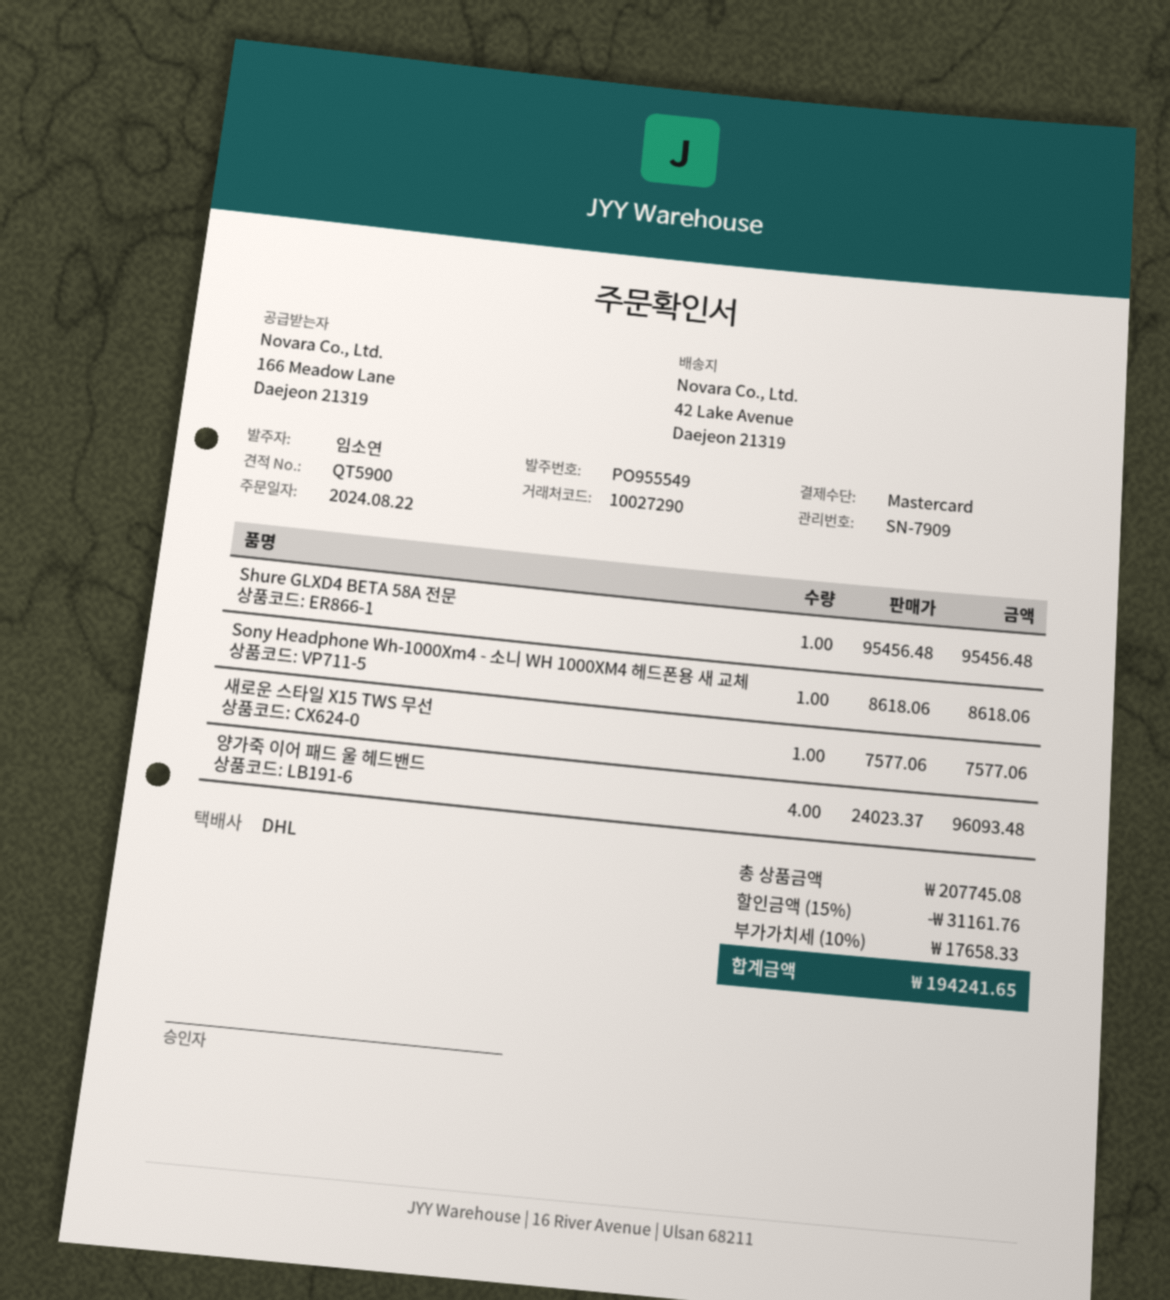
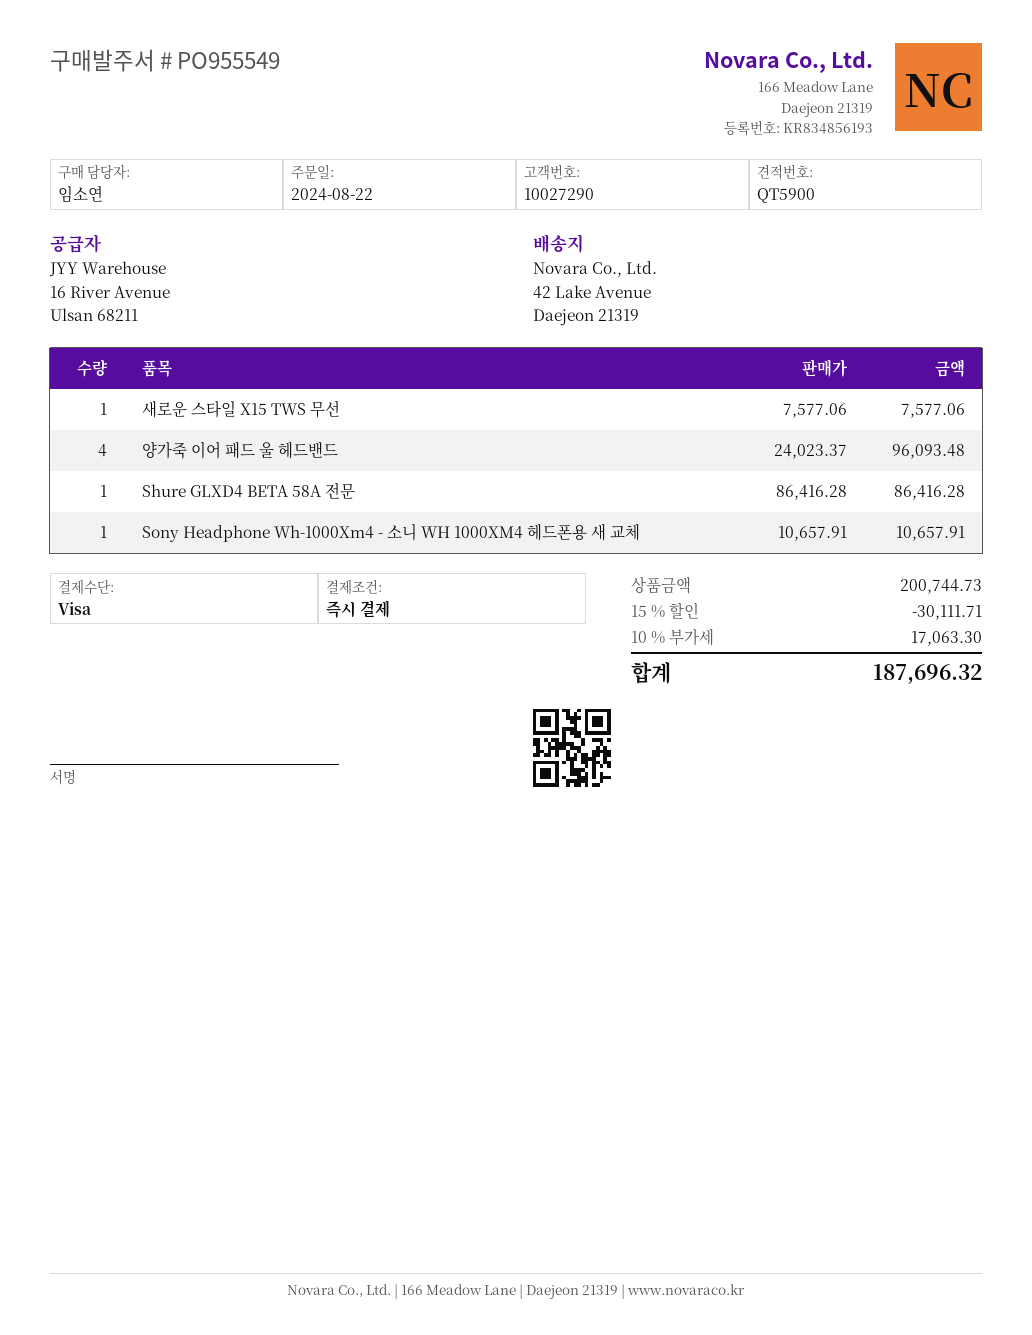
payment method: Mastercard -> Visa
Shure GLXD4 BETA 58A 전문: 1 x 95456.48 = 95456.48 -> 1 x 86416.28 = 86416.28
Sony Headphone Wh-1000Xm4 - 소니 WH 1000XM4 헤드폰용 새 교체: 1 x 8618.06 = 8618.06 -> 1 x 10657.91 = 10657.91
subtotal: 207745.08 -> 200744.73
discount: 15% = 31161.76 -> 15% = 30111.71
tax: 10% = 17658.33 -> 10% = 17063.30
total: 194241.65 -> 187696.32

